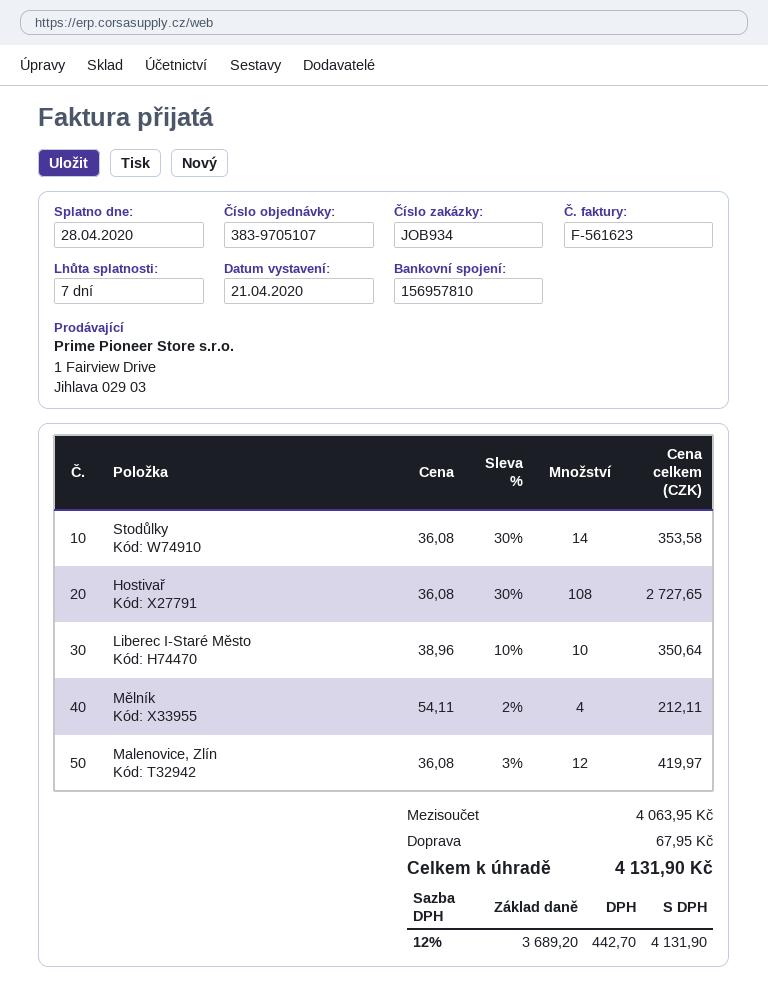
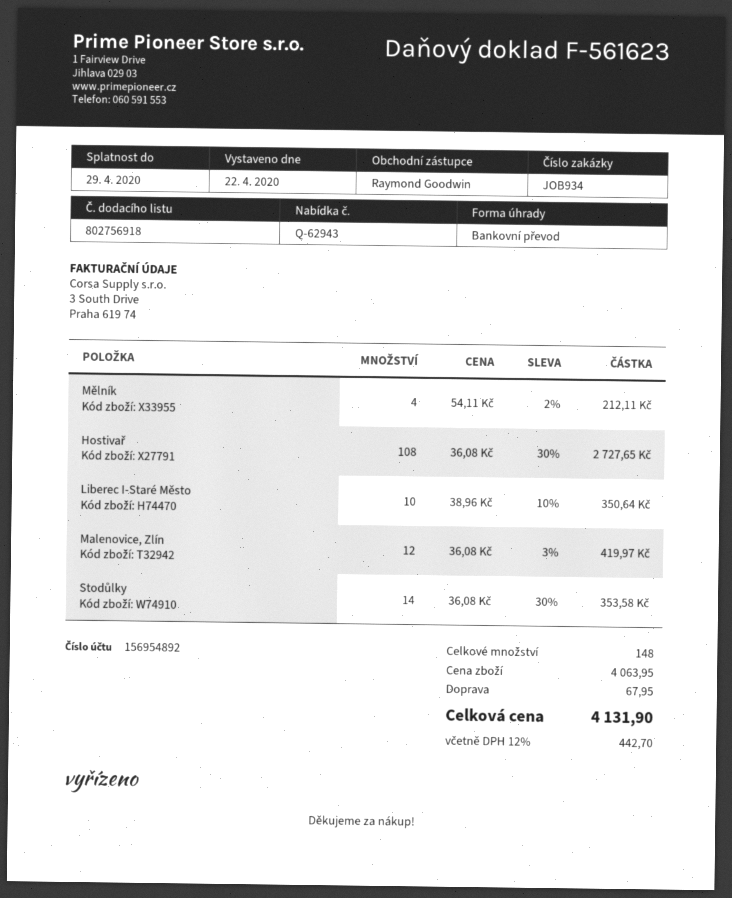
invoice date: 2020-04-21 -> 2020-04-22
due date: 2020-04-28 -> 2020-04-29
bank account: 156957810 -> 156954892

